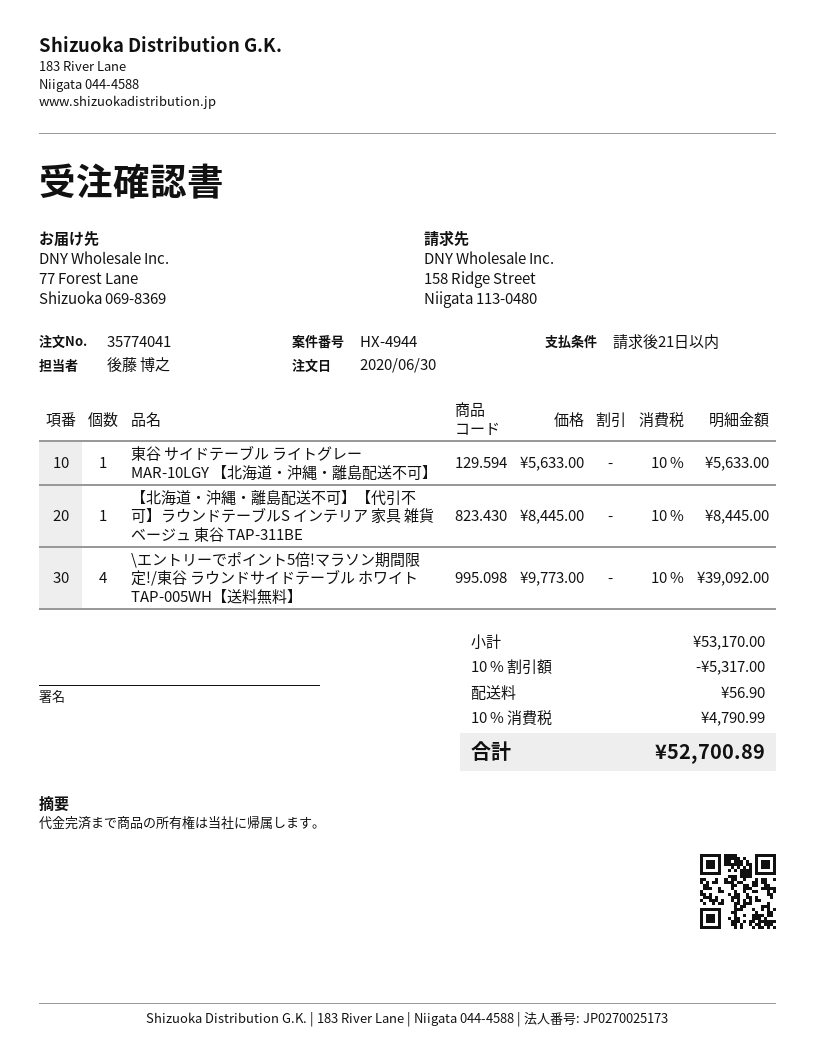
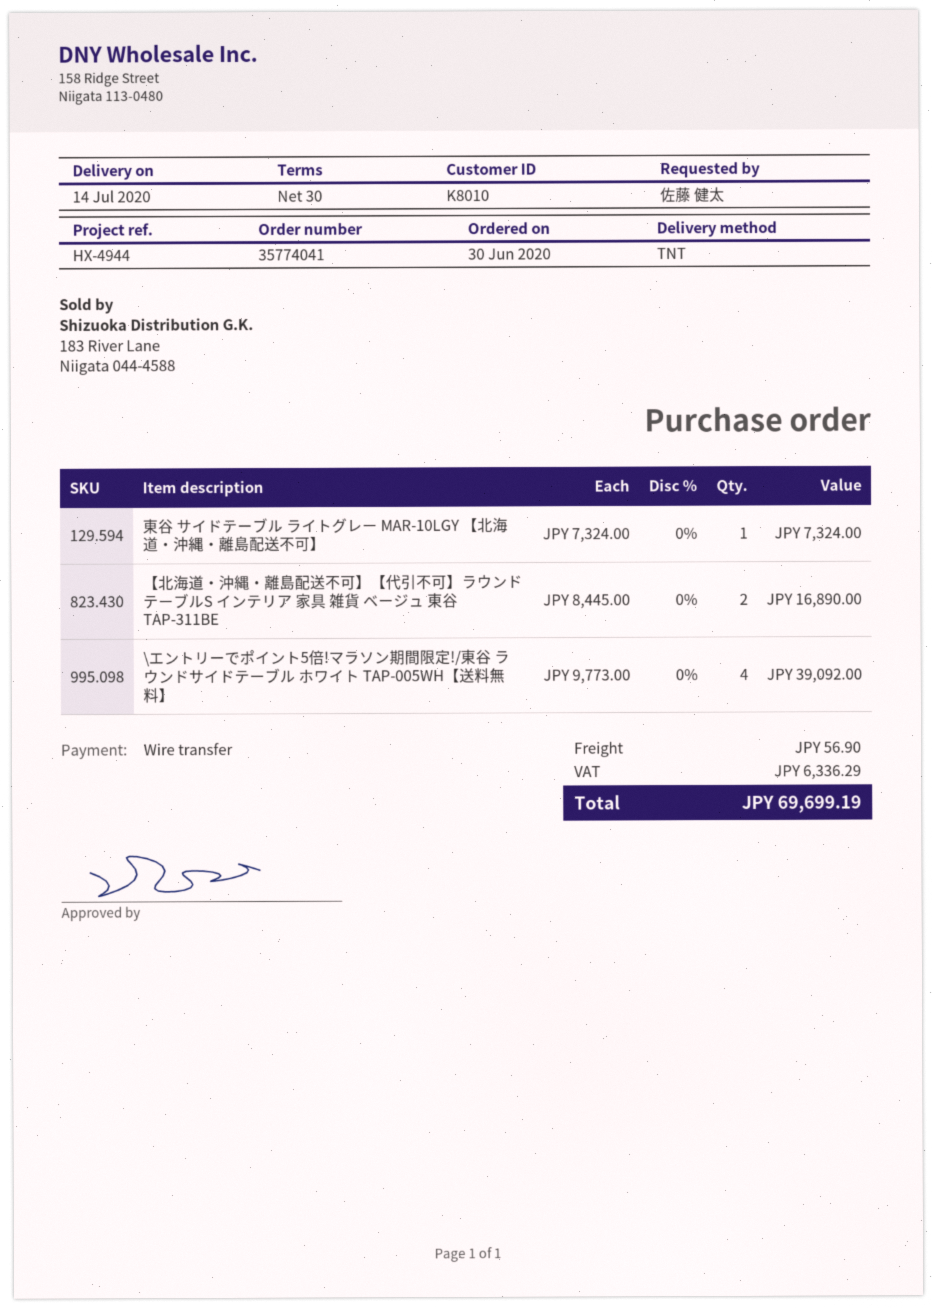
payment terms: 21 days -> 30 days
東谷 サイドテーブル ライトグレー MAR-10LGY 【北海道・沖縄・離島配送不可】: 1 x 5633.00 = 5633.00 -> 1 x 7324.00 = 7324.00
【北海道・沖縄・離島配送不可】【代引不可】ラウンドテーブルS インテリア 家具 雑貨 ベージュ 東谷 TAP-311BE: 1 x 8445.00 = 8445.00 -> 2 x 8445.00 = 16890.00
discount: 10% = 5317.00 -> none
tax: 4790.99 -> 6336.29
total: 52700.89 -> 69699.19

